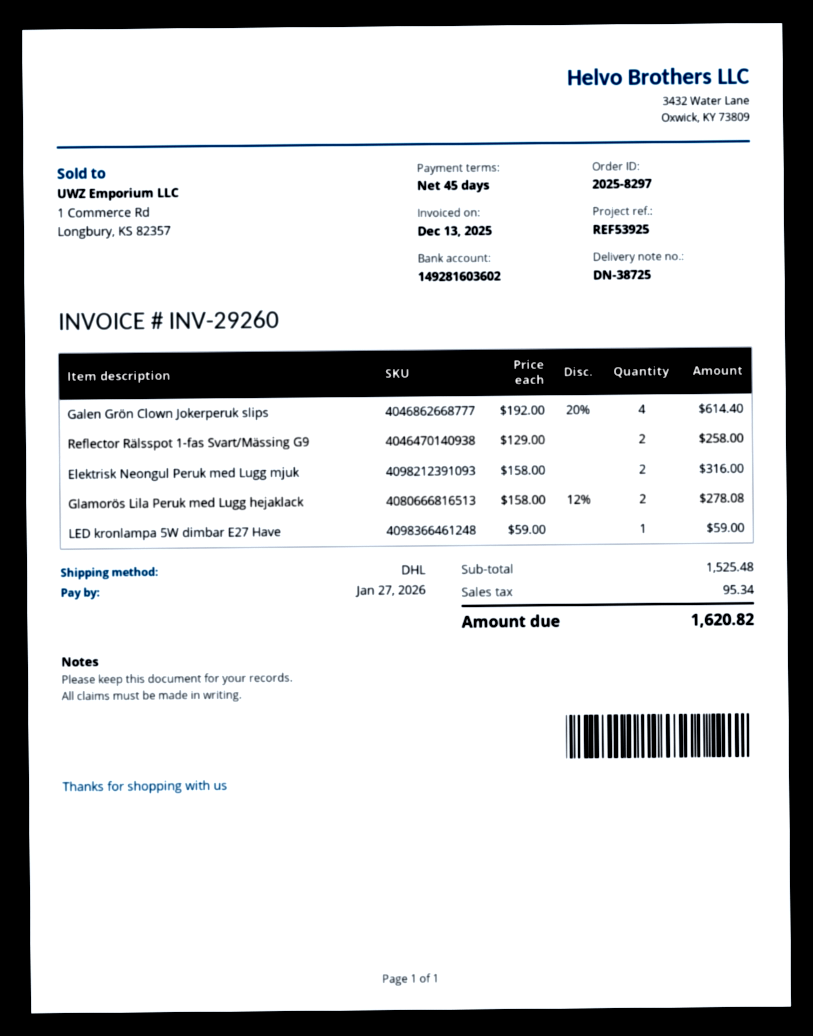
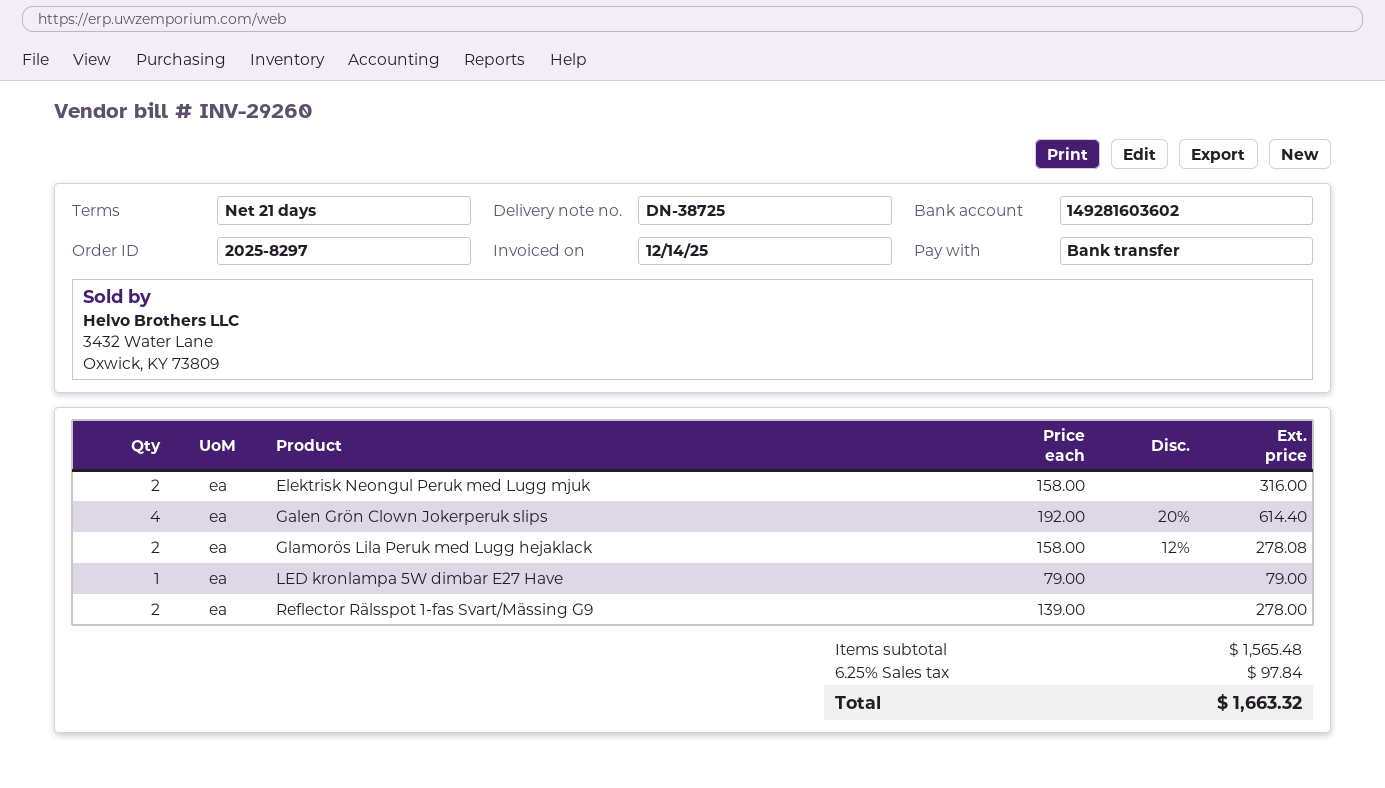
invoice date: 2025-12-13 -> 2025-12-14
payment terms: 45 days -> 21 days
Reflector Rälsspot 1-fas Svart/Mässing G9: 2 x 129.00 = 258.00 -> 2 x 139.00 = 278.00
LED kronlampa 5W dimbar E27 Have: 1 x 59.00 = 59.00 -> 1 x 79.00 = 79.00
subtotal: 1525.48 -> 1565.48
tax: 95.34 -> 97.84
total: 1620.82 -> 1663.32

